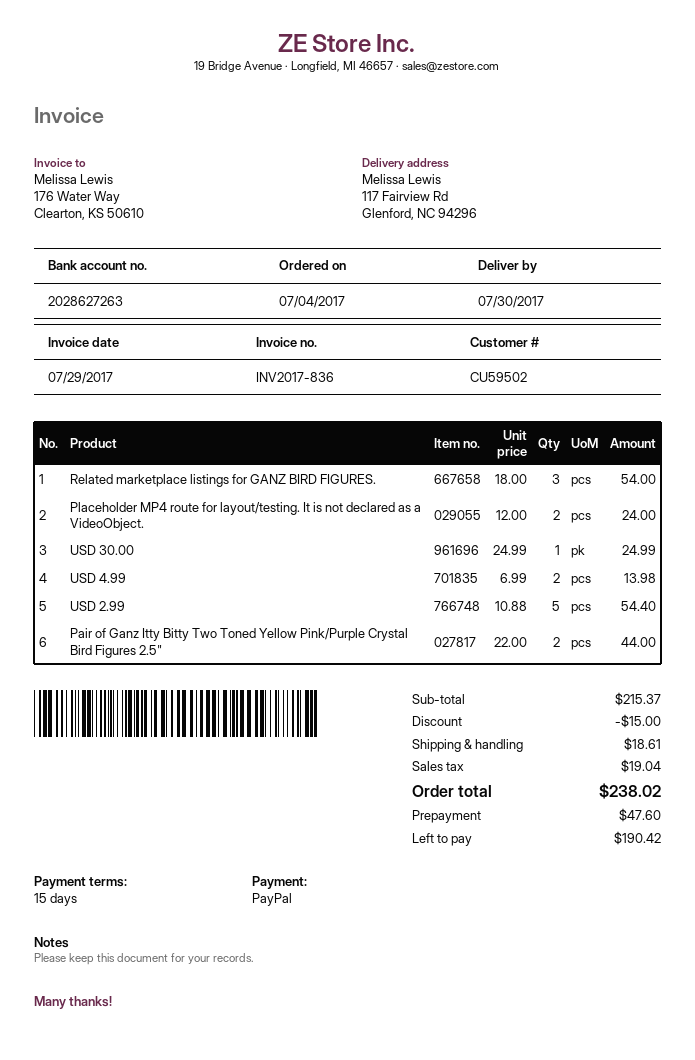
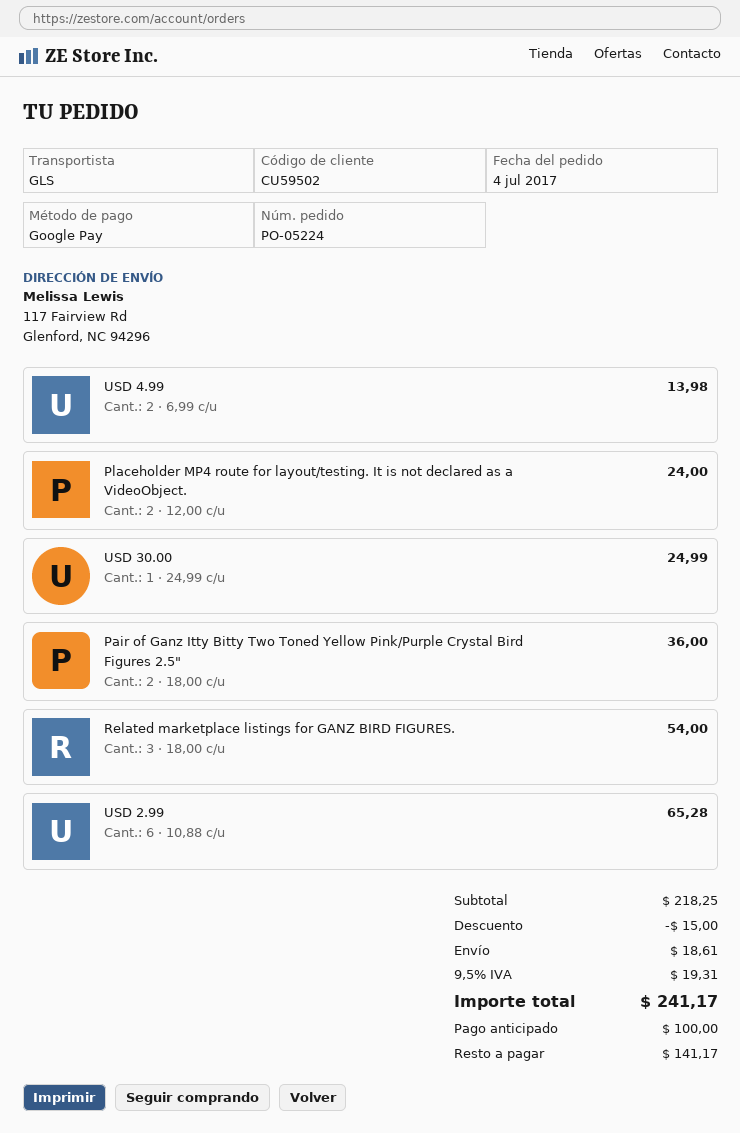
payment method: PayPal -> Google Pay
USD 2.99: 5 x 10.88 = 54.40 -> 6 x 10.88 = 65.28
Pair of Ganz Itty Bitty Two Toned Yellow Pink/Purple Crystal Bird Figures 2.5": 2 x 22.00 = 44.00 -> 2 x 18.00 = 36.00
subtotal: 215.37 -> 218.25
tax: 19.04 -> 19.31
total: 238.02 -> 241.17
deposit: 47.60 -> 100.00
balance: 190.42 -> 141.17

